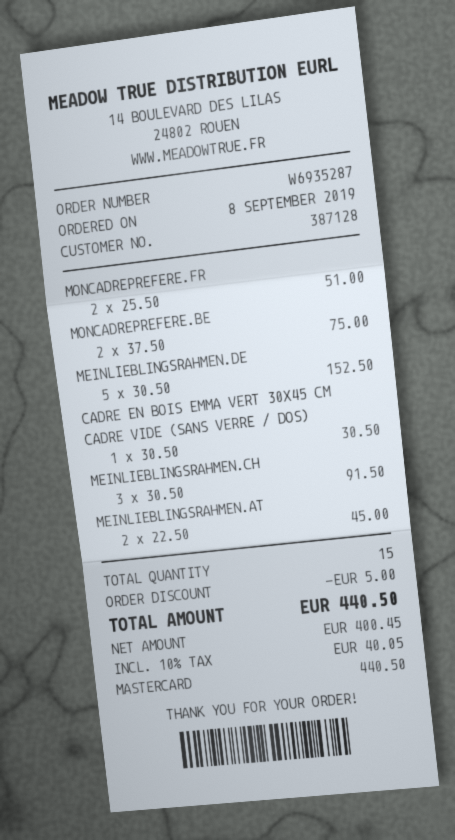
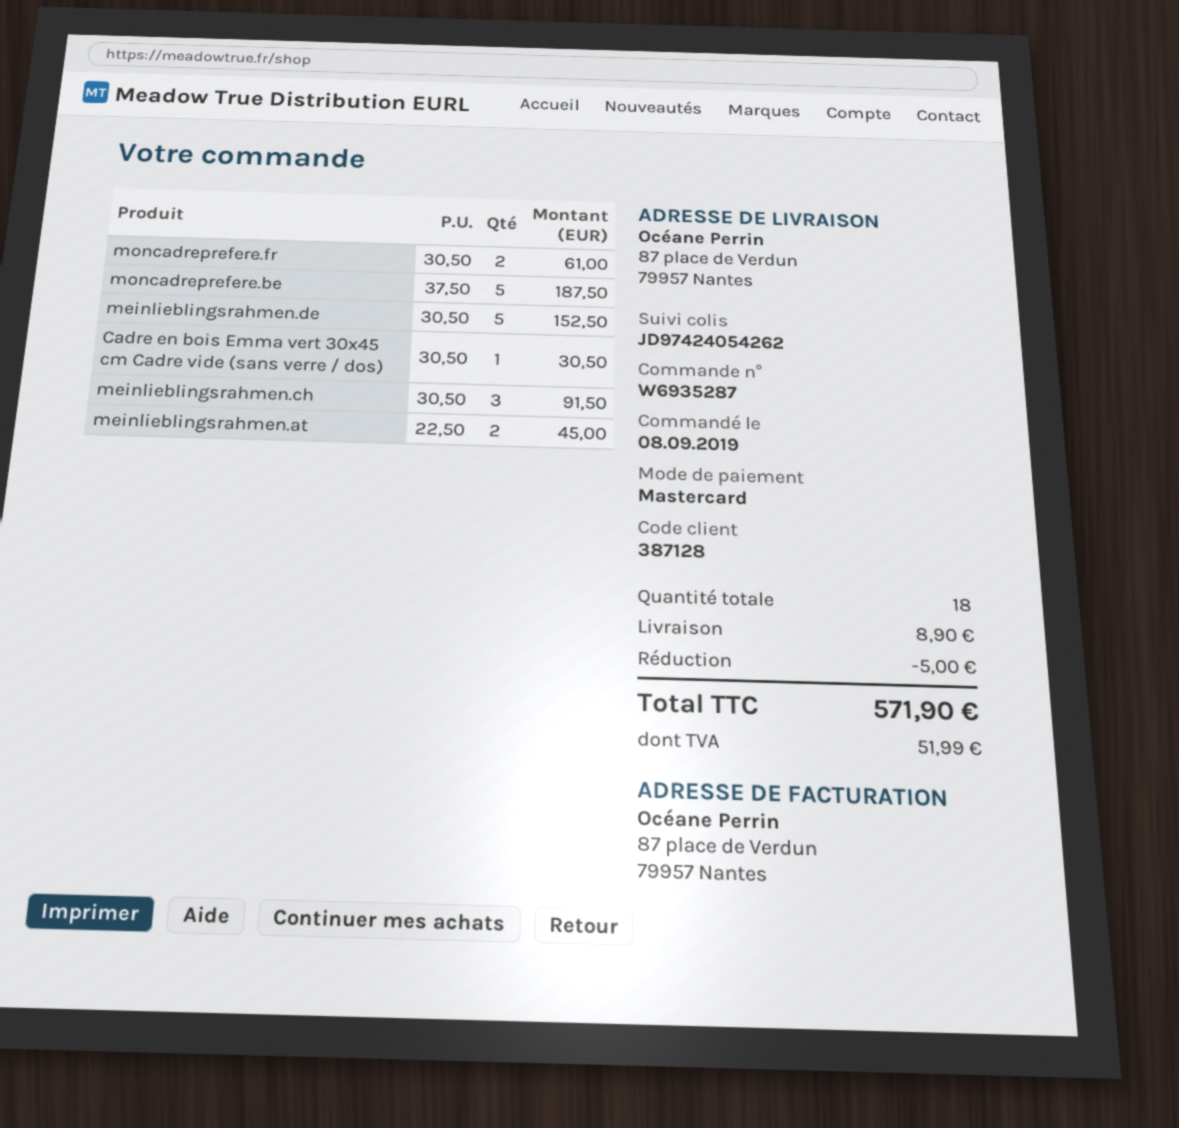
MONCADREPREFERE.FR: 2 x 25.50 = 51.00 -> 2 x 30.50 = 61.00
MONCADREPREFERE.BE: 2 x 37.50 = 75.00 -> 5 x 37.50 = 187.50
total quantity: 15 -> 18
shipping: none -> 8.90
tax: 40.05 -> 51.99
total: 440.50 -> 571.90

